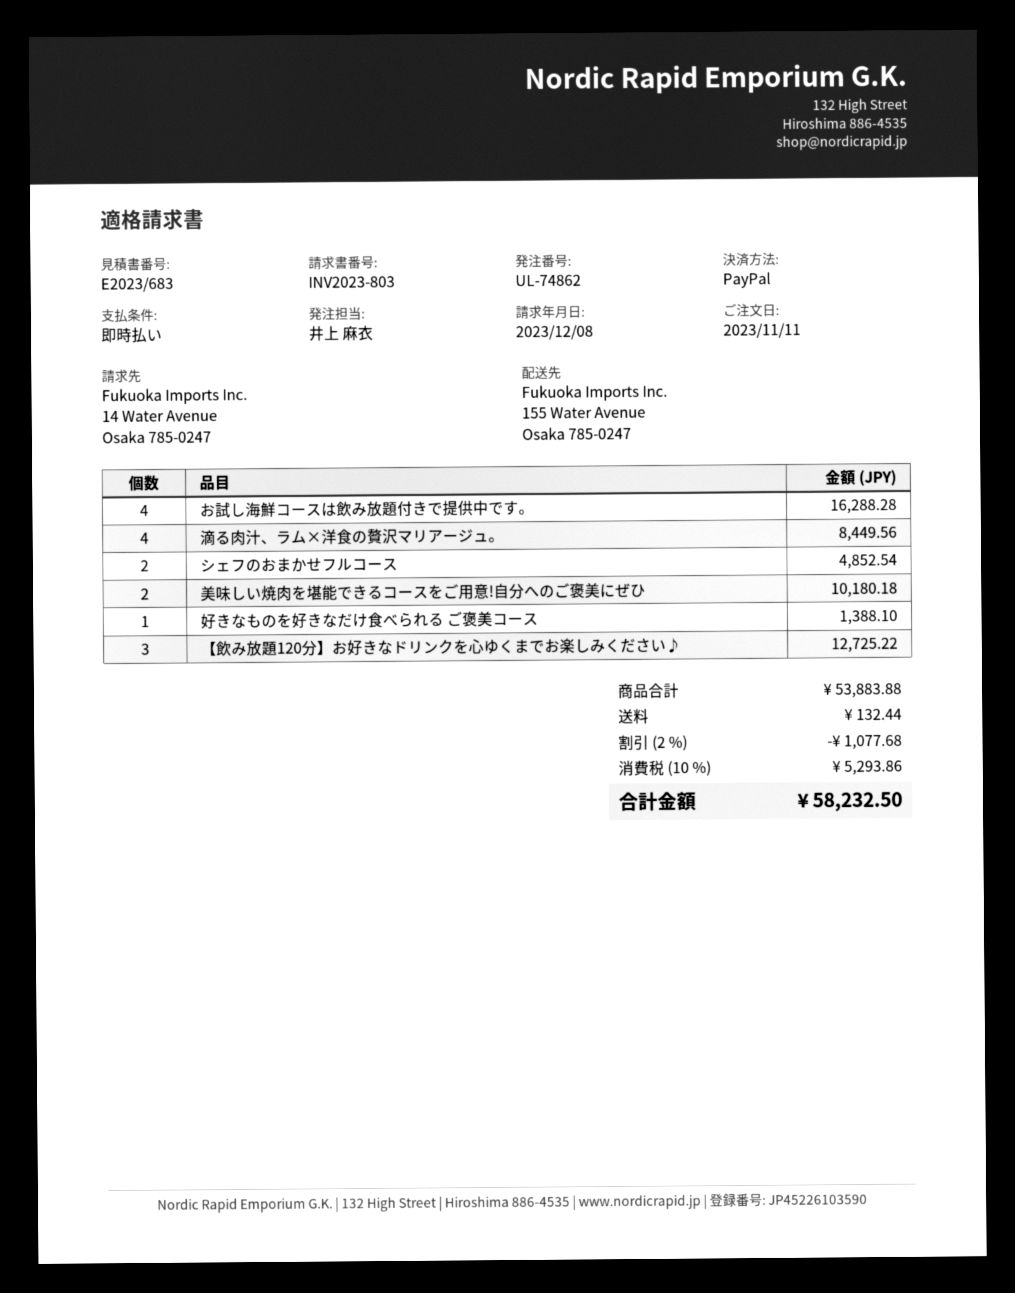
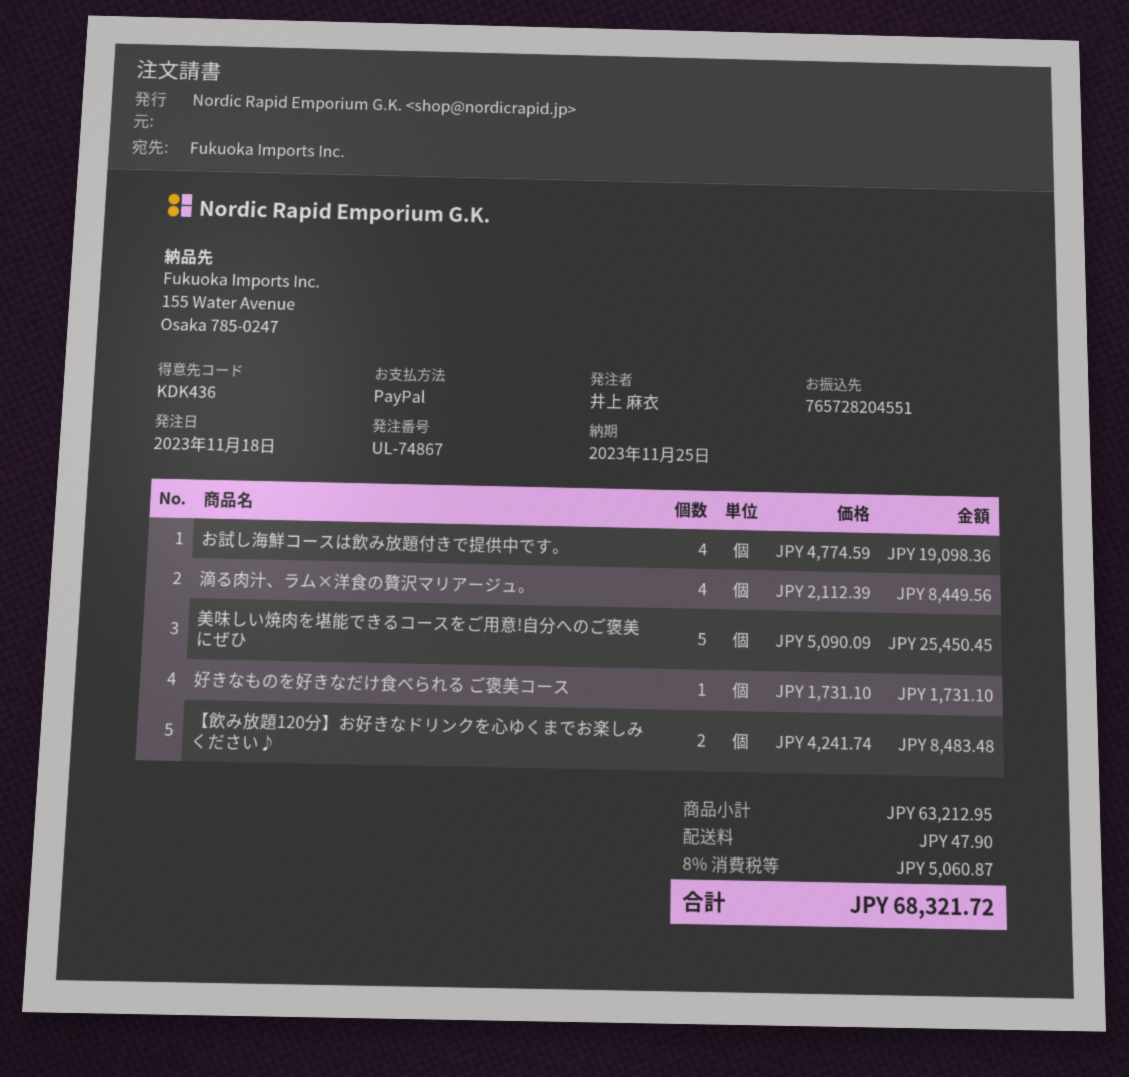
order number: UL-74862 -> UL-74867
order date: 2023-11-11 -> 2023-11-18
お試し海鮮コースは飲み放題付きで提供中です。: 4 for 16288.28 -> 4 for 19098.36
シェフのおまかせフルコース: 2 for 4852.54 -> none
美味しい焼肉を堪能できるコースをご用意!自分へのご褒美にぜひ: 2 for 10180.18 -> 5 for 25450.45
好きなものを好きなだけ食べられる ご褒美コース: 1 for 1388.10 -> 1 for 1731.10
【飲み放題120分】お好きなドリンクを心ゆくまでお楽しみください♪: 3 for 12725.22 -> 2 for 8483.48
subtotal: 53883.88 -> 63212.95
discount: 2% = 1077.68 -> none
shipping: 132.44 -> 47.90
tax: 10% = 5293.86 -> 8% = 5060.87
total: 58232.50 -> 68321.72

